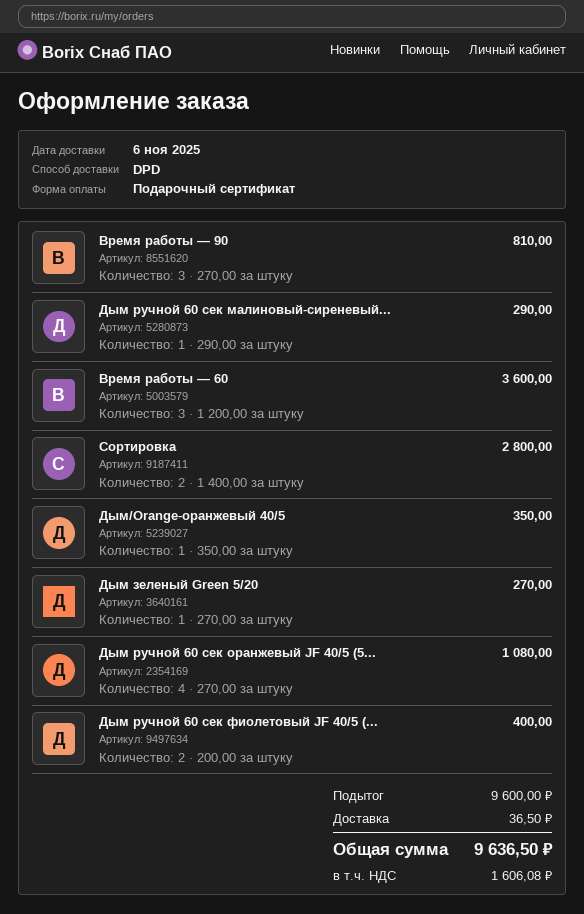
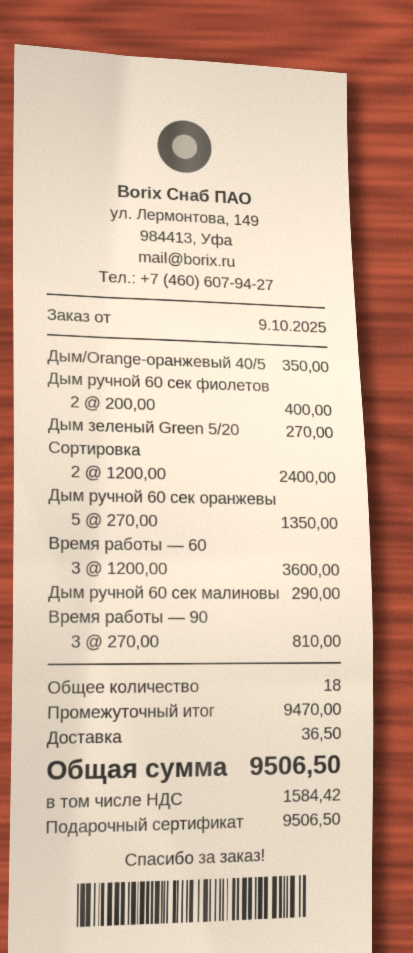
Сортировка: 2 x 1400.00 = 2800.00 -> 2 x 1200.00 = 2400.00
Дым ручной 60 сек оранжевый JF 40/5 (5...: 4 x 270.00 = 1080.00 -> 5 x 270.00 = 1350.00
subtotal: 9600.00 -> 9470.00
tax: 1606.08 -> 1584.42
total: 9636.50 -> 9506.50

